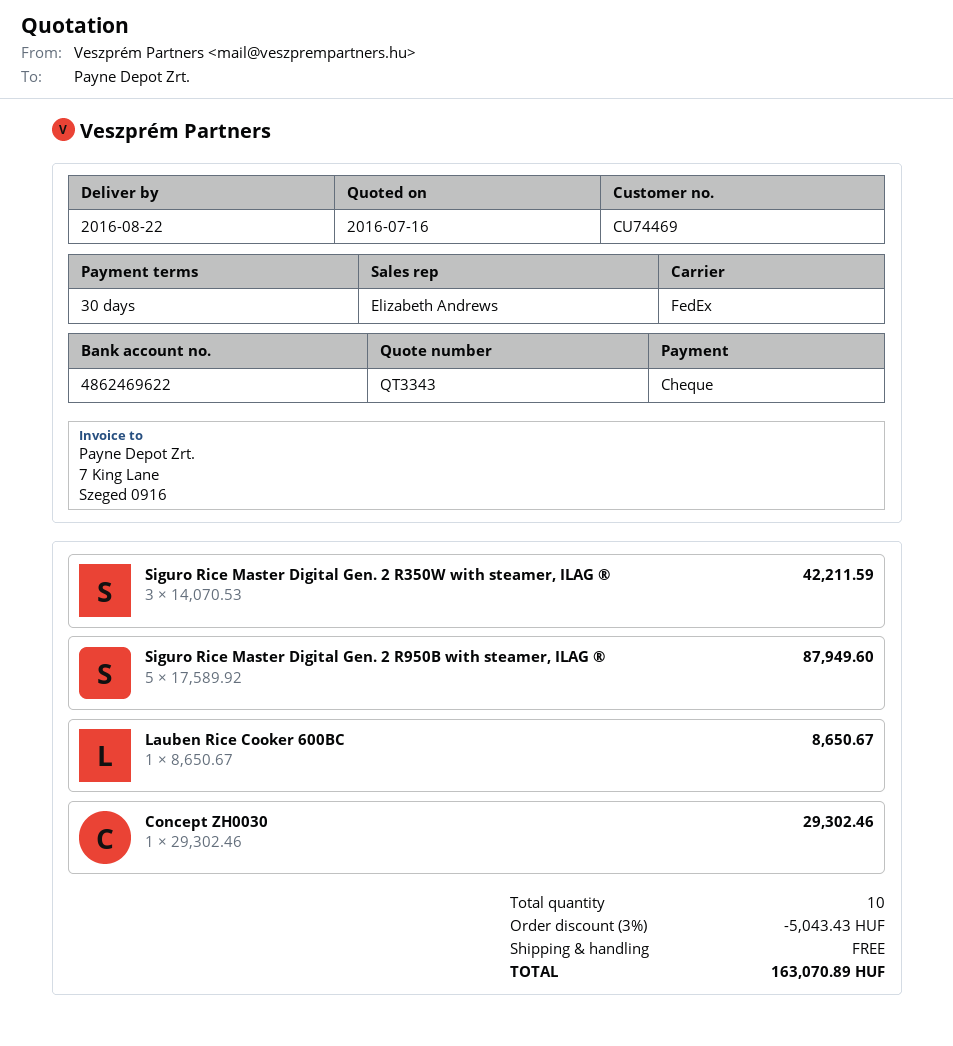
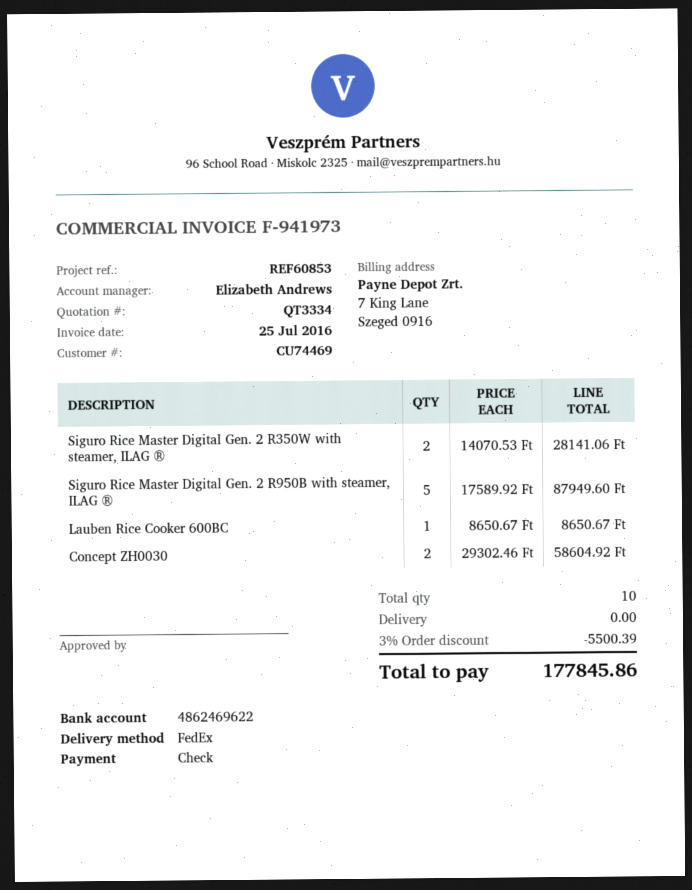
quote number: QT3343 -> QT3334
Siguro Rice Master Digital Gen. 2 R350W with steamer, ILAG ®: 3 x 14070.53 = 42211.59 -> 2 x 14070.53 = 28141.06
Concept ZH0030: 1 x 29302.46 = 29302.46 -> 2 x 29302.46 = 58604.92
discount: 3% = 5043.43 -> 3% = 5500.39
total: 163070.89 -> 177845.86

